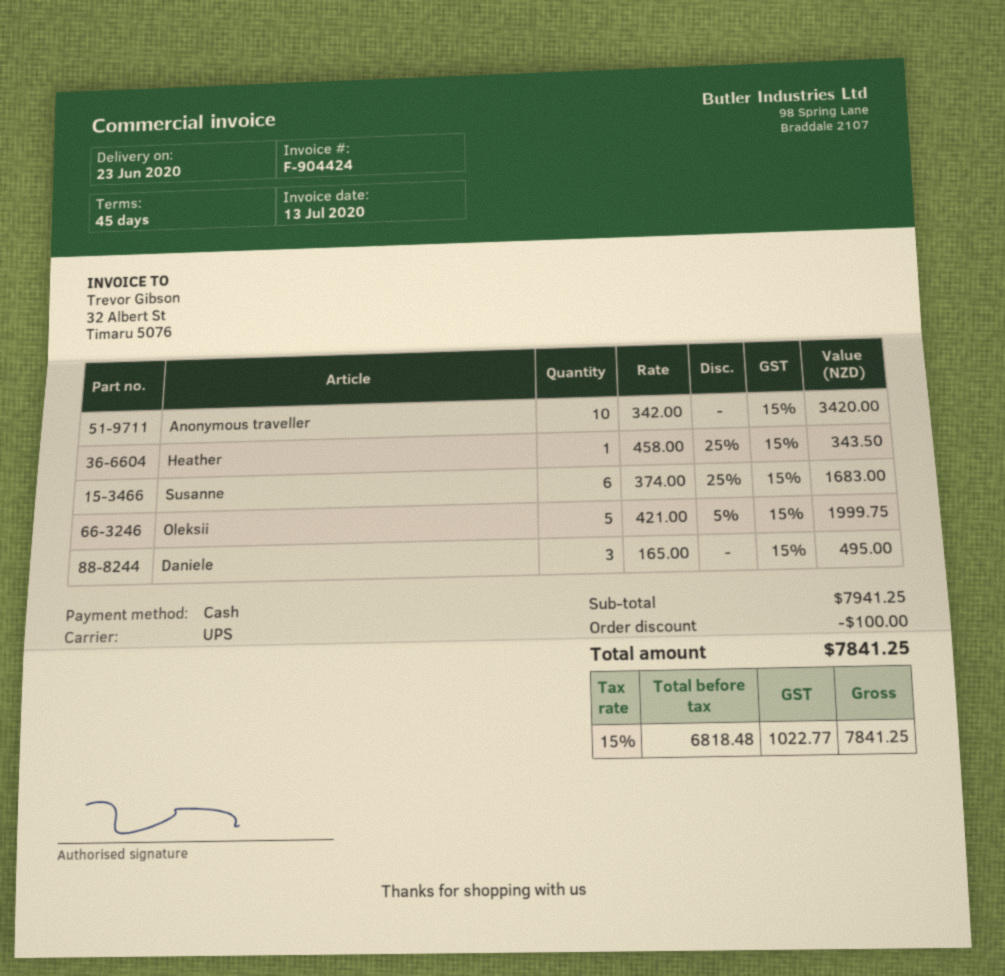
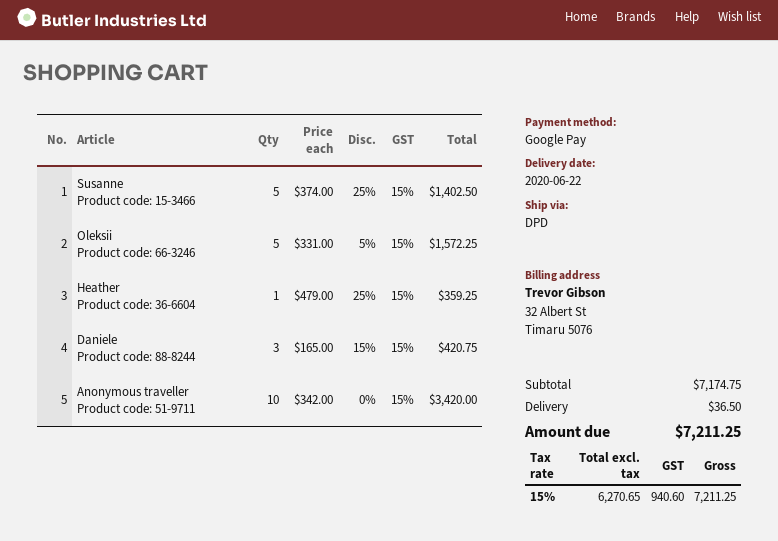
delivery date: 2020-06-23 -> 2020-06-22
payment method: cash -> Google Pay
shipping method: UPS -> DPD
Heather: 1 x 458.00 - 25% = 343.50 -> 1 x 479.00 - 25% = 359.25
Susanne: 6 x 374.00 - 25% = 1683.00 -> 5 x 374.00 - 25% = 1402.50
Oleksii: 5 x 421.00 - 5% = 1999.75 -> 5 x 331.00 - 5% = 1572.25
Daniele: 3 x 165.00 = 495.00 -> 3 x 165.00 - 15% = 420.75
subtotal: 7941.25 -> 7174.75
discount: 100.00 -> none
shipping: none -> 36.50
net: 6818.48 -> 6270.65
tax: 15% = 1022.77 -> 15% = 940.60
total: 7841.25 -> 7211.25

